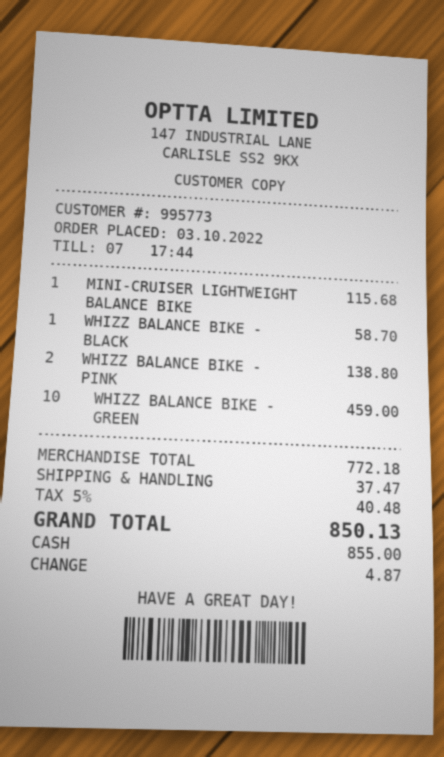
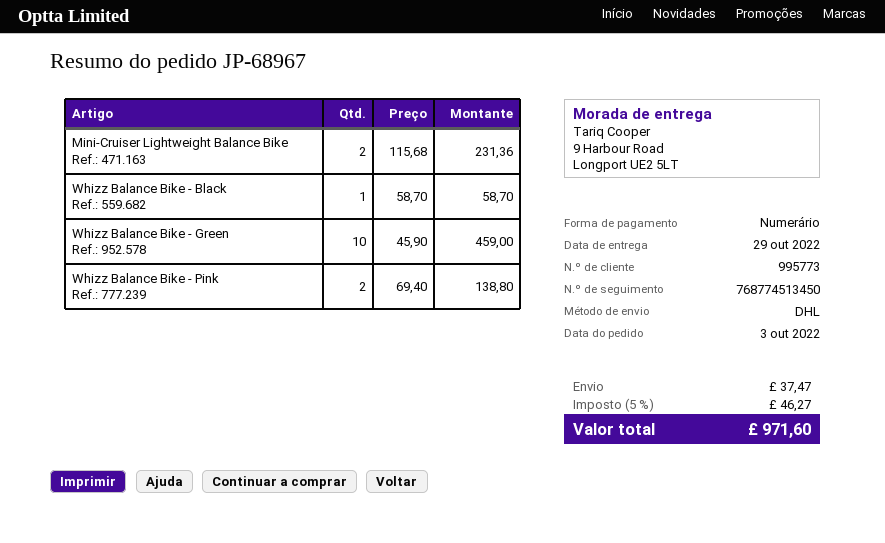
MINI-CRUISER LIGHTWEIGHT BALANCE BIKE: 1 for 115.68 -> 2 for 231.36
tax: 5% = 40.48 -> 5% = 46.27
total: 850.13 -> 971.60

